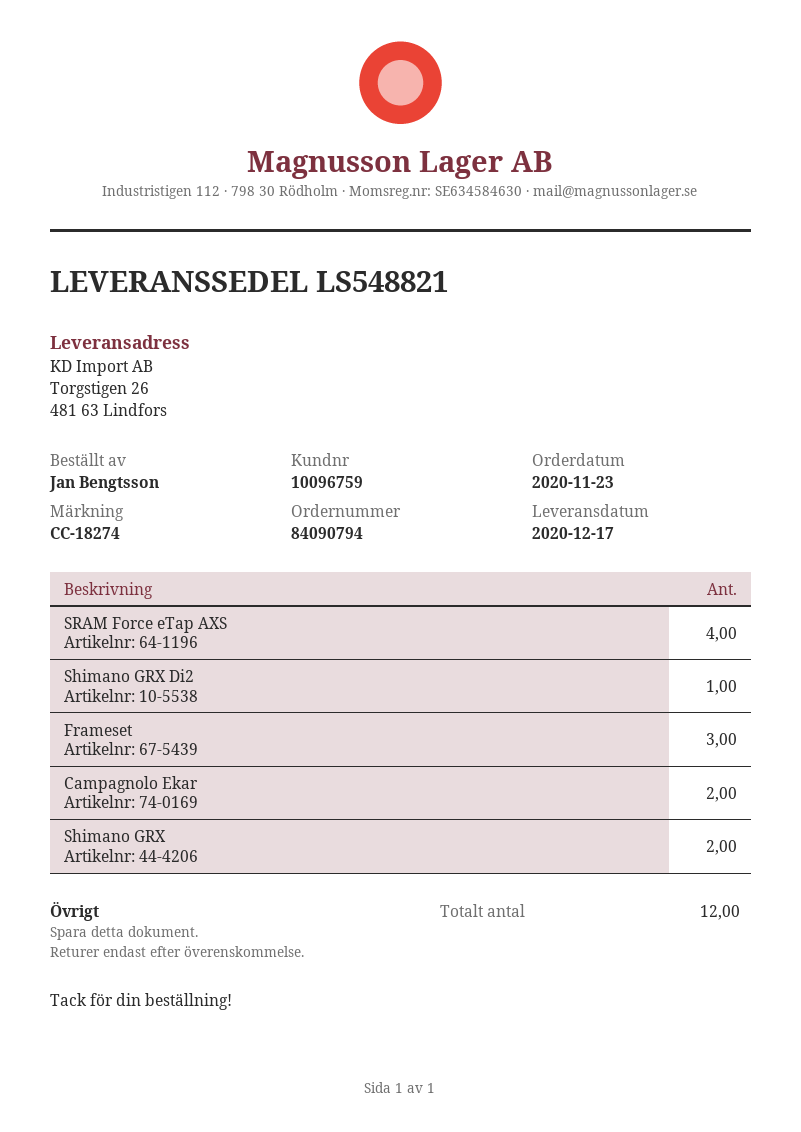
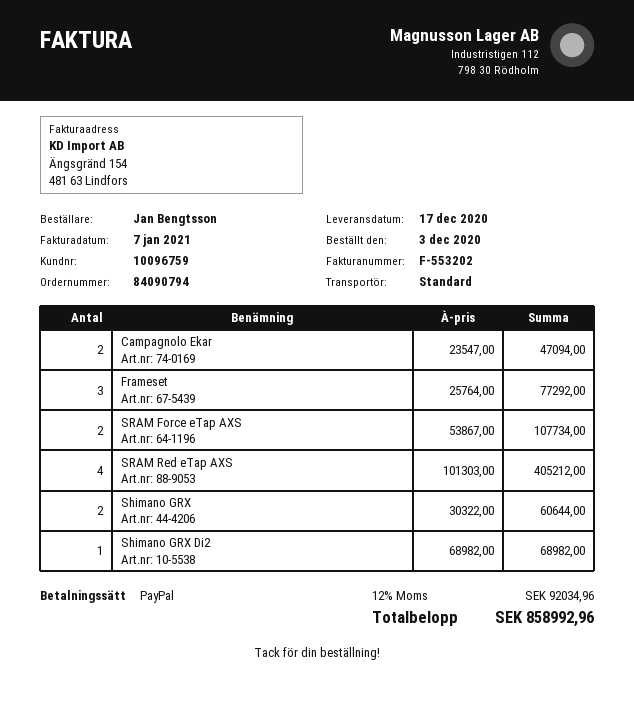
order date: 2020-11-23 -> 2020-12-03
SRAM Force eTap AXS: 4 -> 2
SRAM Red eTap AXS: none -> 4

